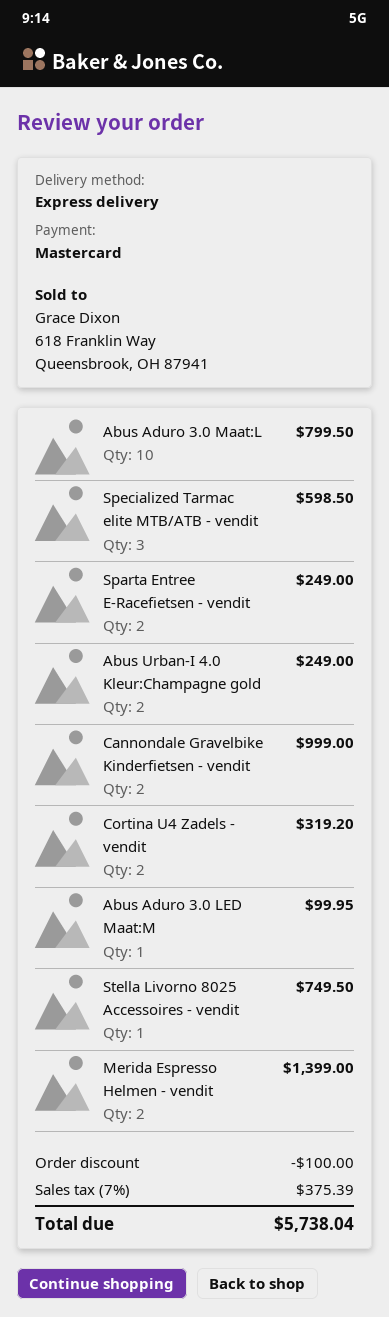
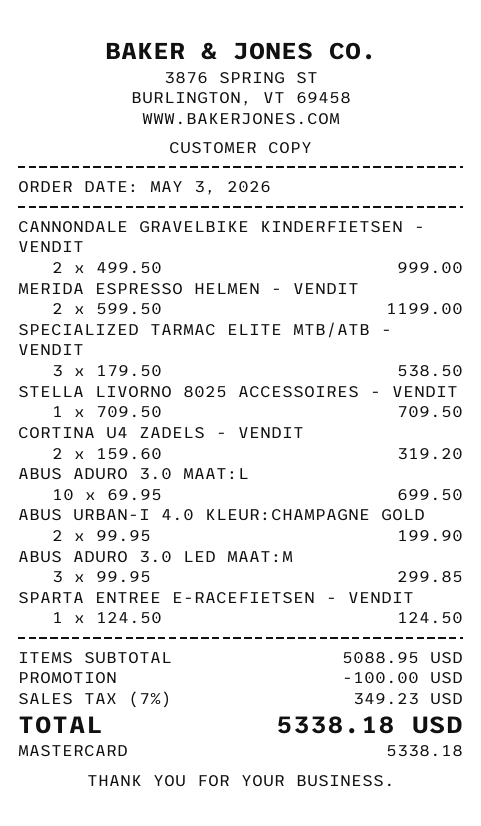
Abus Aduro 3.0 Maat:L: 10 for 799.50 -> 10 for 699.50
Specialized Tarmac elite MTB/ATB - vendit: 3 for 598.50 -> 3 for 538.50
Sparta Entree E-Racefietsen - vendit: 2 for 249.00 -> 1 for 124.50
Abus Urban-I 4.0 Kleur:Champagne gold: 2 for 249.00 -> 2 for 199.90
Abus Aduro 3.0 LED Maat:M: 1 for 99.95 -> 3 for 299.85
Stella Livorno 8025 Accessoires - vendit: 1 for 749.50 -> 1 for 709.50
Merida Espresso Helmen - vendit: 2 for 1399.00 -> 2 for 1199.00
tax: 7% = 375.39 -> 7% = 349.23
total: 5738.04 -> 5338.18

